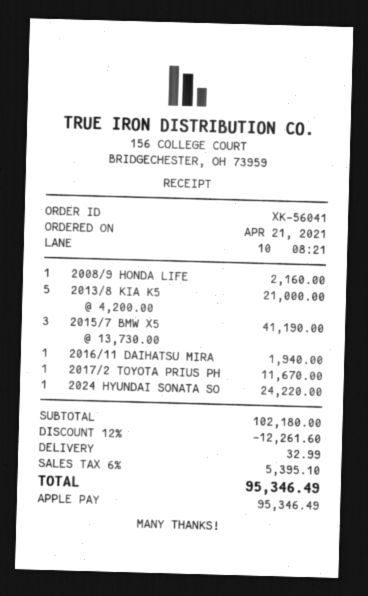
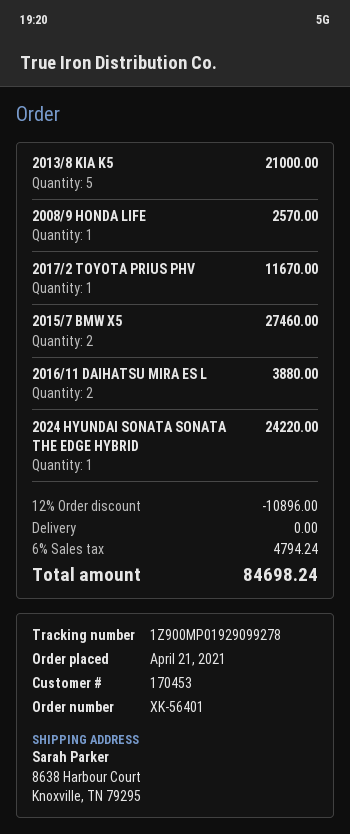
order number: XK-56041 -> XK-56401
2008/9 HONDA LIFE: 1 for 2160.00 -> 1 for 2570.00
2015/7 BMW X5: 3 for 41190.00 -> 2 for 27460.00
2016/11 DAIHATSU MIRA: 1 for 1940.00 -> 2 for 3880.00
discount: 12% = 12261.60 -> 12% = 10896.00
shipping: 32.99 -> 0.00
tax: 6% = 5395.10 -> 6% = 4794.24
total: 95346.49 -> 84698.24

